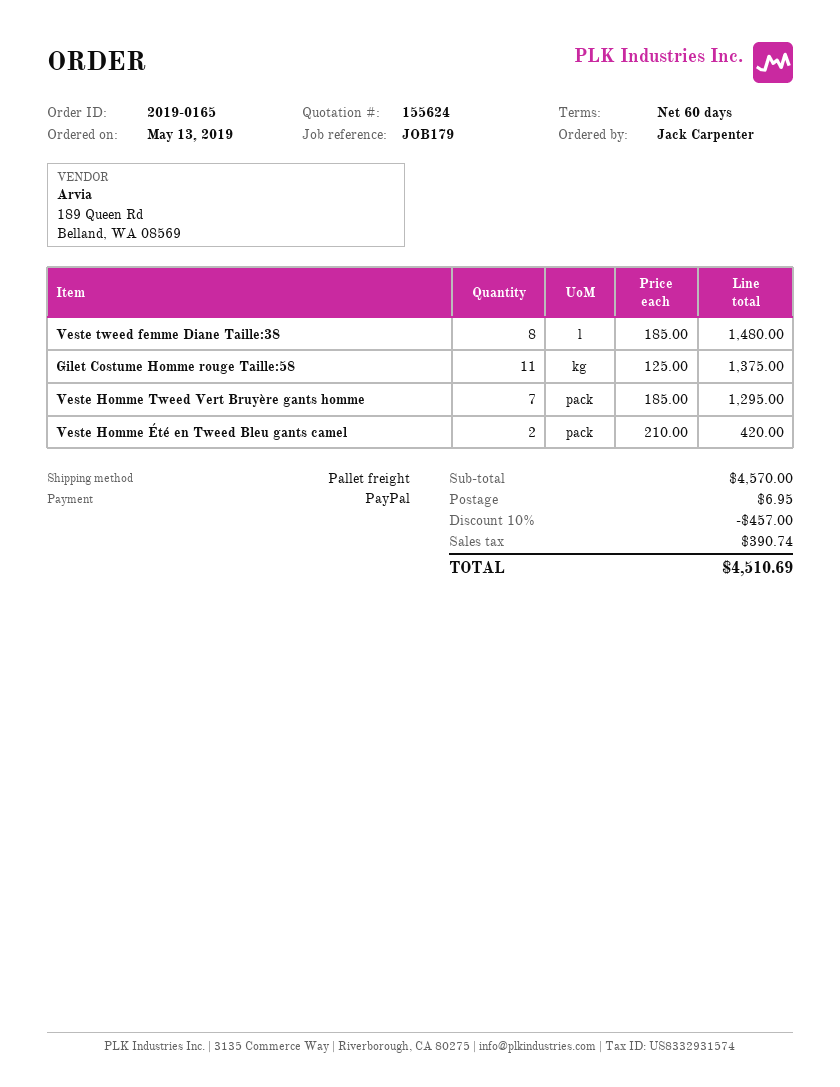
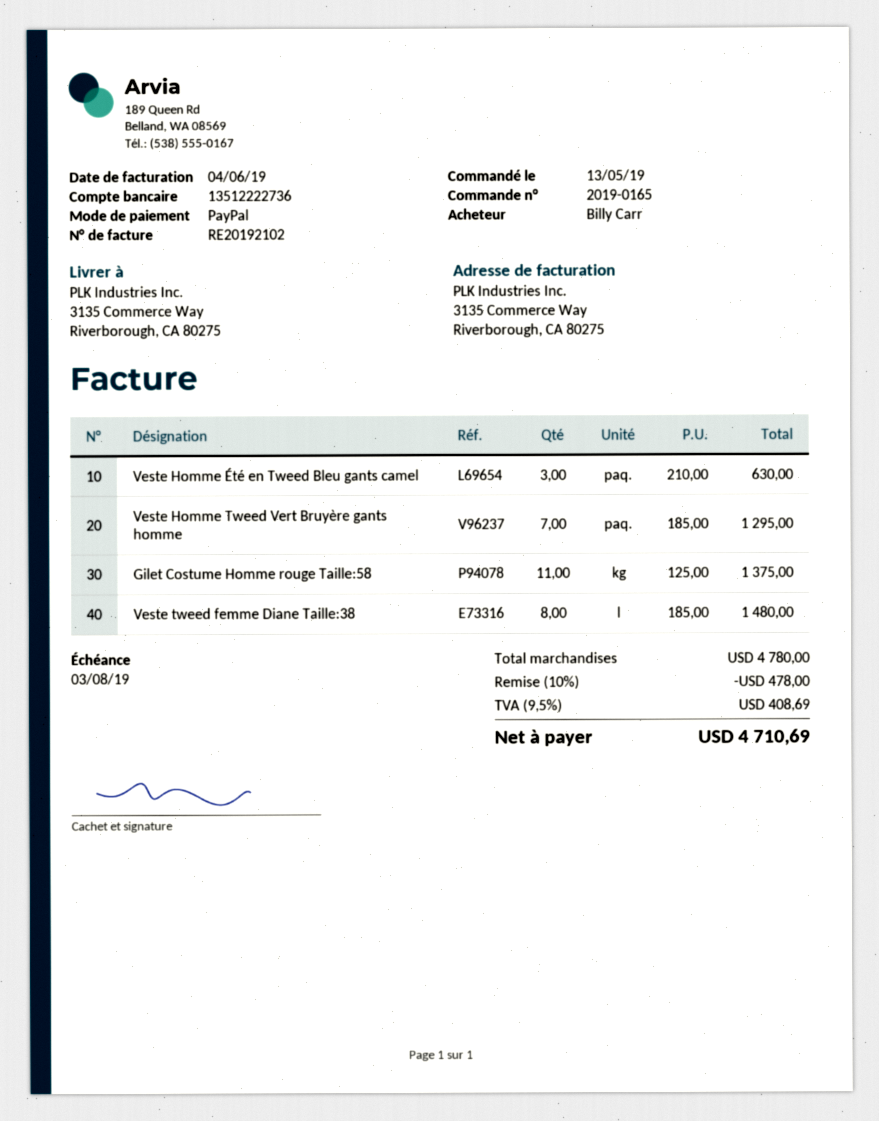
ordered by: Jack Carpenter -> Billy Carr
Veste Homme Été en Tweed Bleu gants camel: 2 x 210.00 = 420.00 -> 3 x 210.00 = 630.00
subtotal: 4570.00 -> 4780.00
discount: 10% = 457.00 -> 10% = 478.00
shipping: 6.95 -> none
tax: 390.74 -> 408.69
total: 4510.69 -> 4710.69

